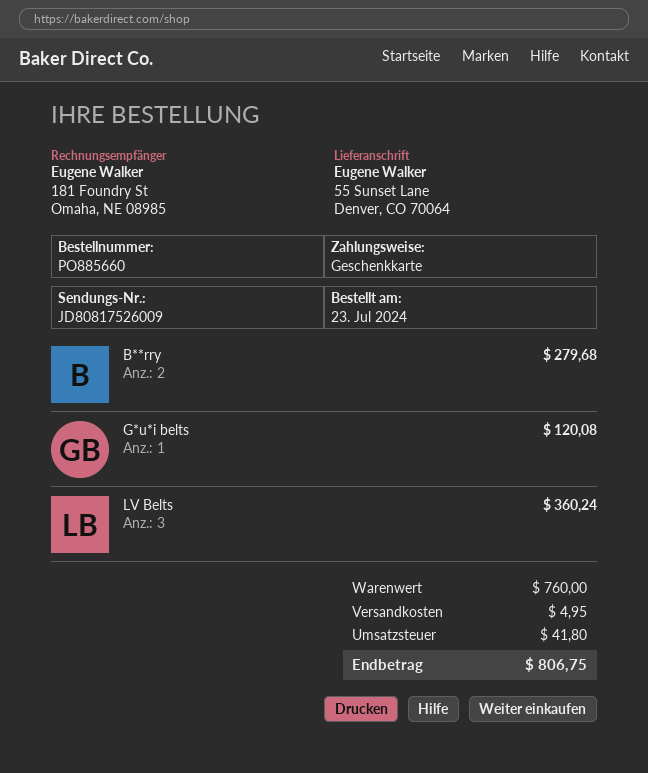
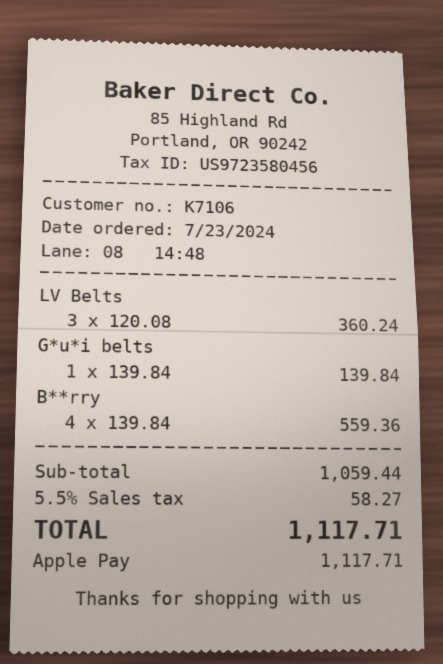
payment method: gift card -> Apple Pay
B**rry: 2 for 279.68 -> 4 for 559.36
G*u*i belts: 1 for 120.08 -> 1 for 139.84
subtotal: 760.00 -> 1059.44
shipping: 4.95 -> none
tax: 41.80 -> 58.27
total: 806.75 -> 1117.71

